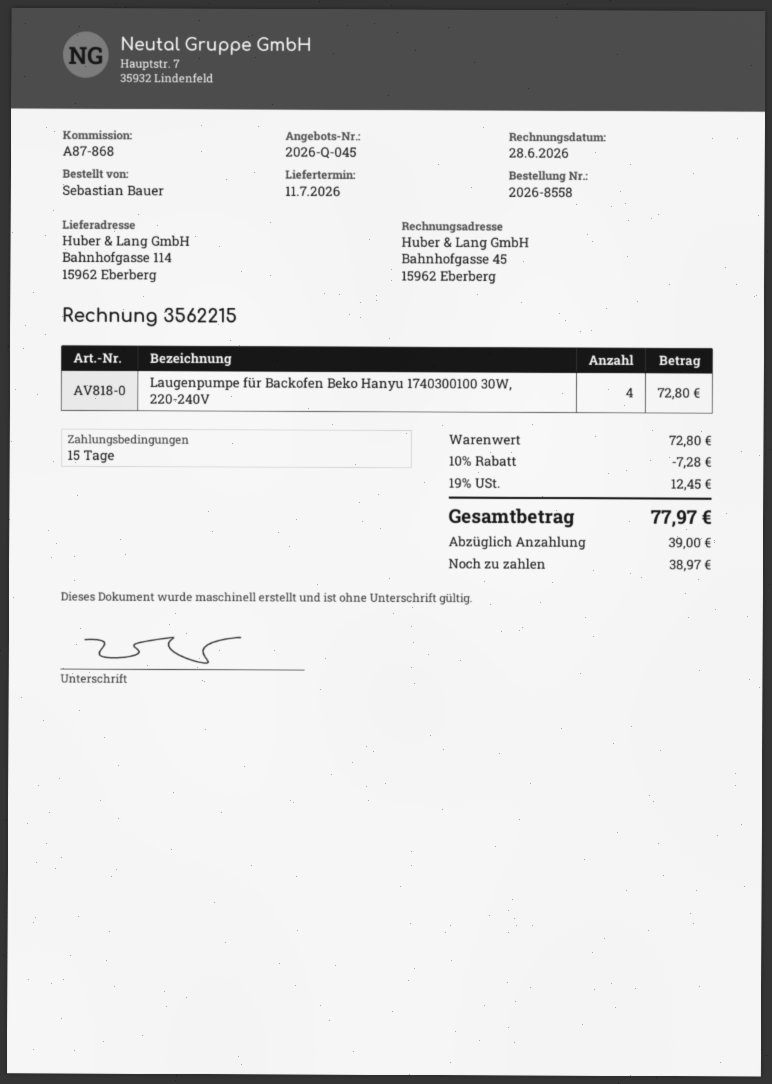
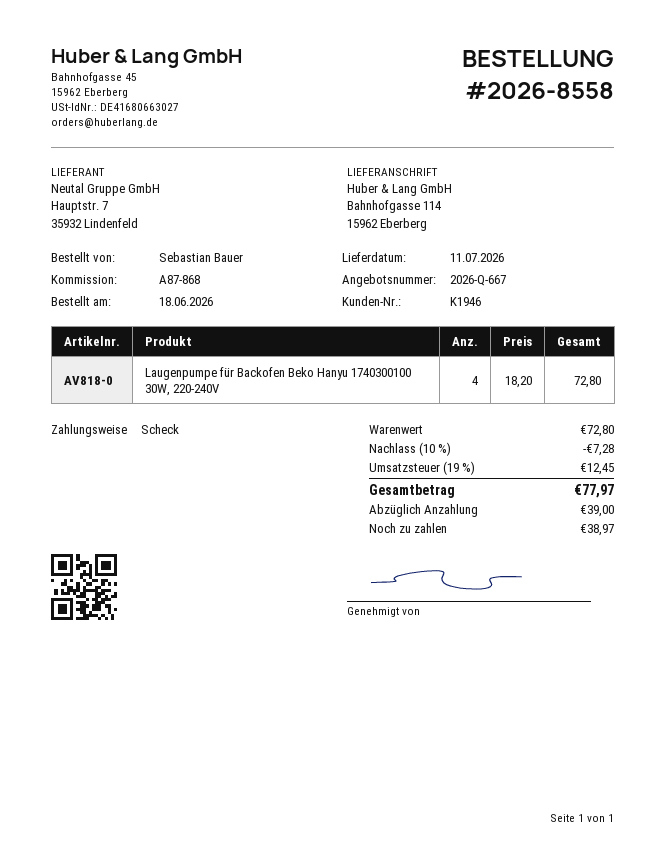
quote number: 2026-Q-045 -> 2026-Q-667

